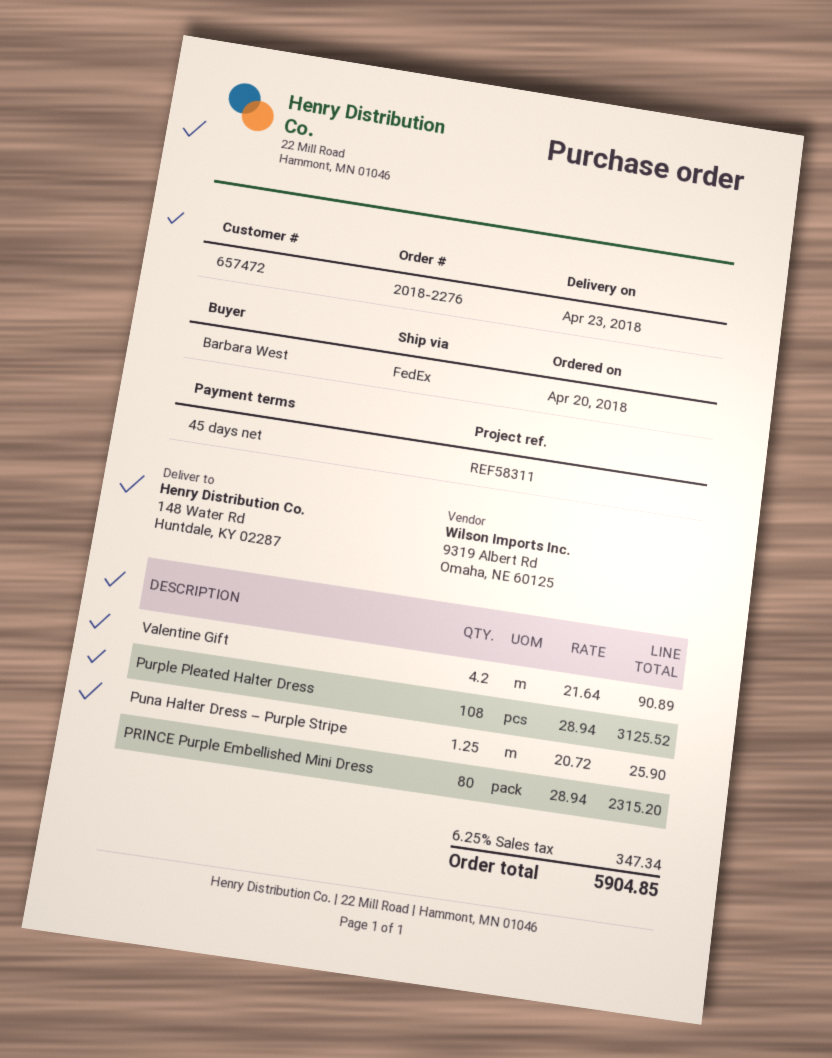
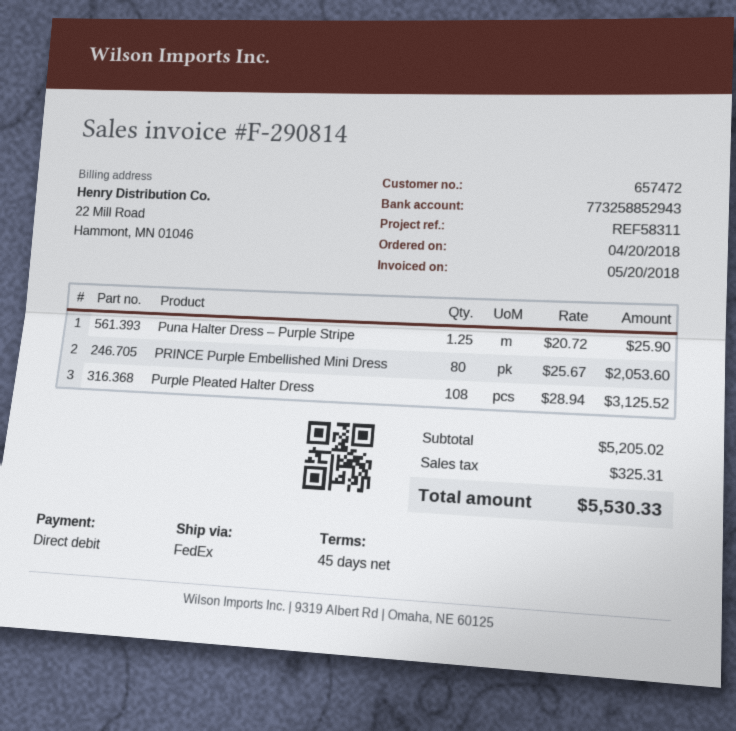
Valentine Gift: 4.2 x 21.64 = 90.89 -> none
PRINCE Purple Embellished Mini Dress: 80 x 28.94 = 2315.20 -> 80 x 25.67 = 2053.60
tax: 347.34 -> 325.31
total: 5904.85 -> 5530.33

